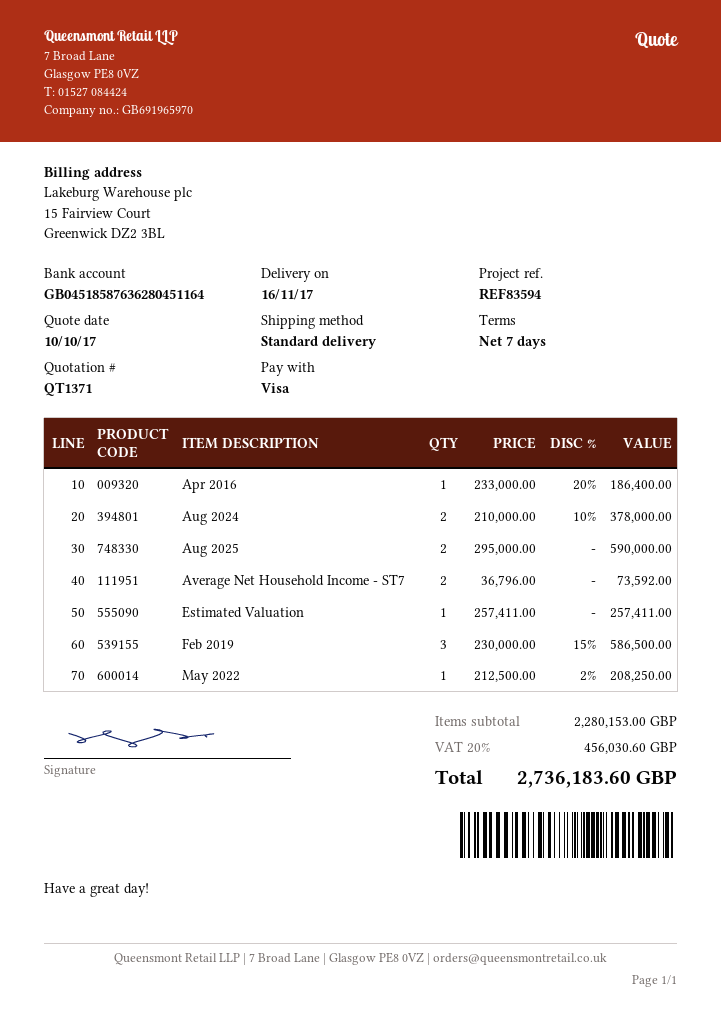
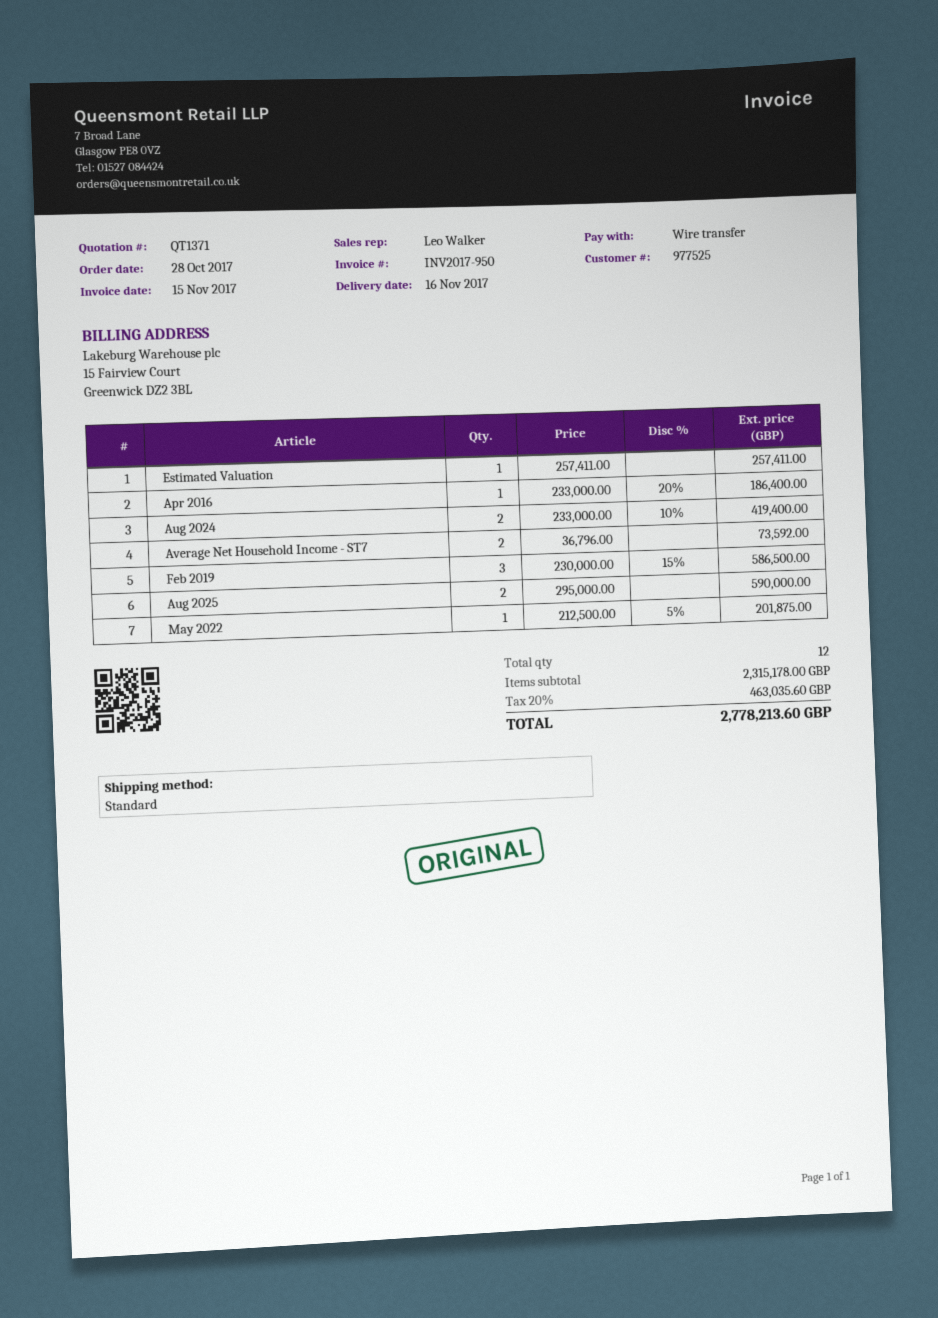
payment method: Visa -> bank transfer
Aug 2024: 2 x 210000.00 - 10% = 378000.00 -> 2 x 233000.00 - 10% = 419400.00
May 2022: 1 x 212500.00 - 2% = 208250.00 -> 1 x 212500.00 - 5% = 201875.00
subtotal: 2280153.00 -> 2315178.00
tax: 20% = 456030.60 -> 20% = 463035.60
total: 2736183.60 -> 2778213.60

